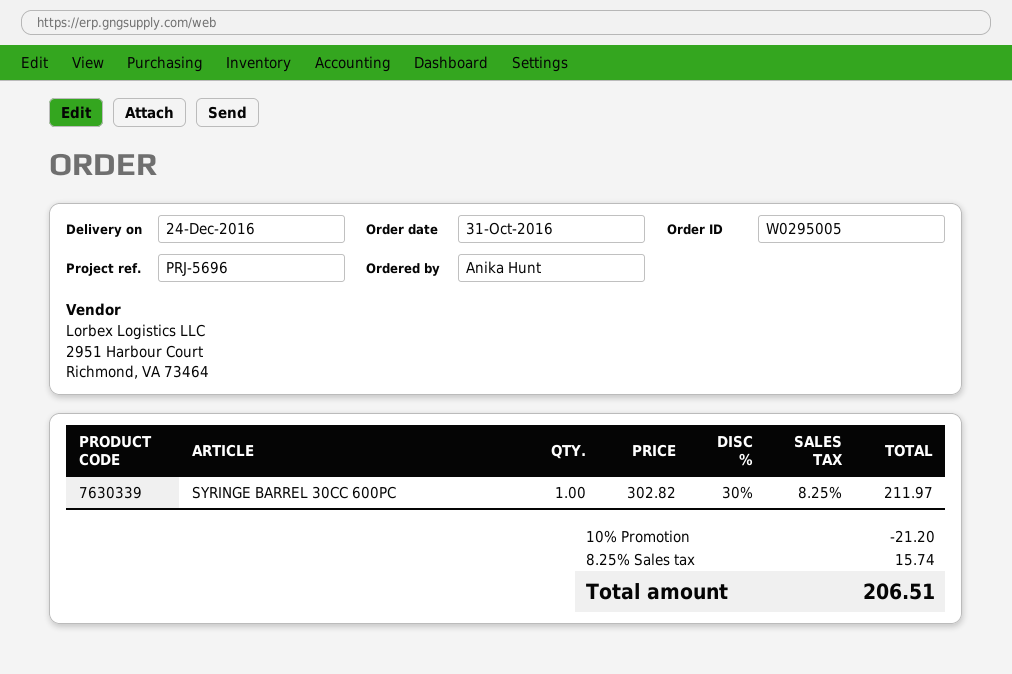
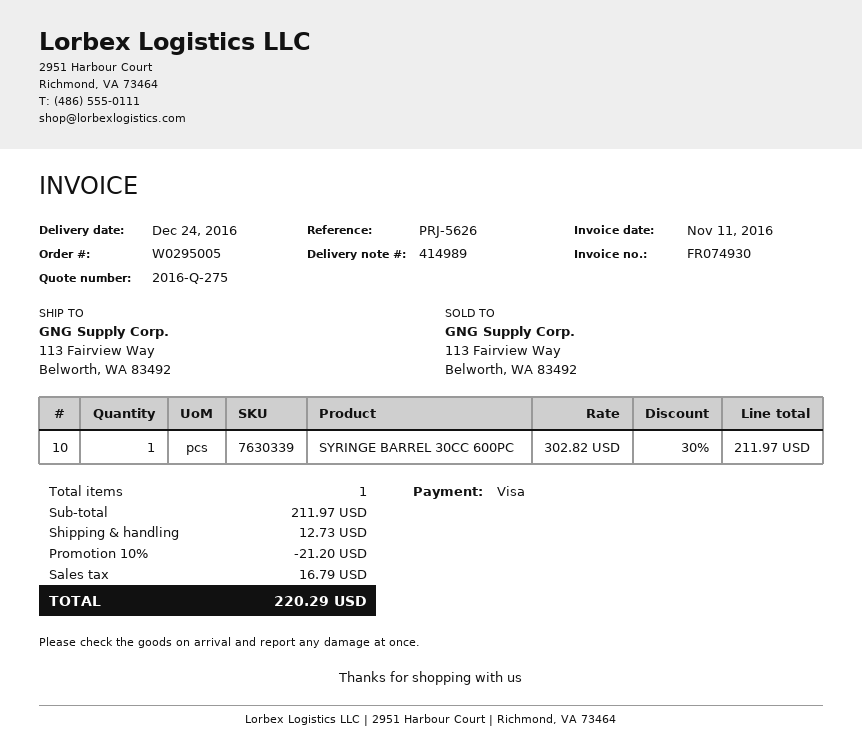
reference: PRJ-5696 -> PRJ-5626
shipping: none -> 12.73
tax: 15.74 -> 16.79
total: 206.51 -> 220.29

